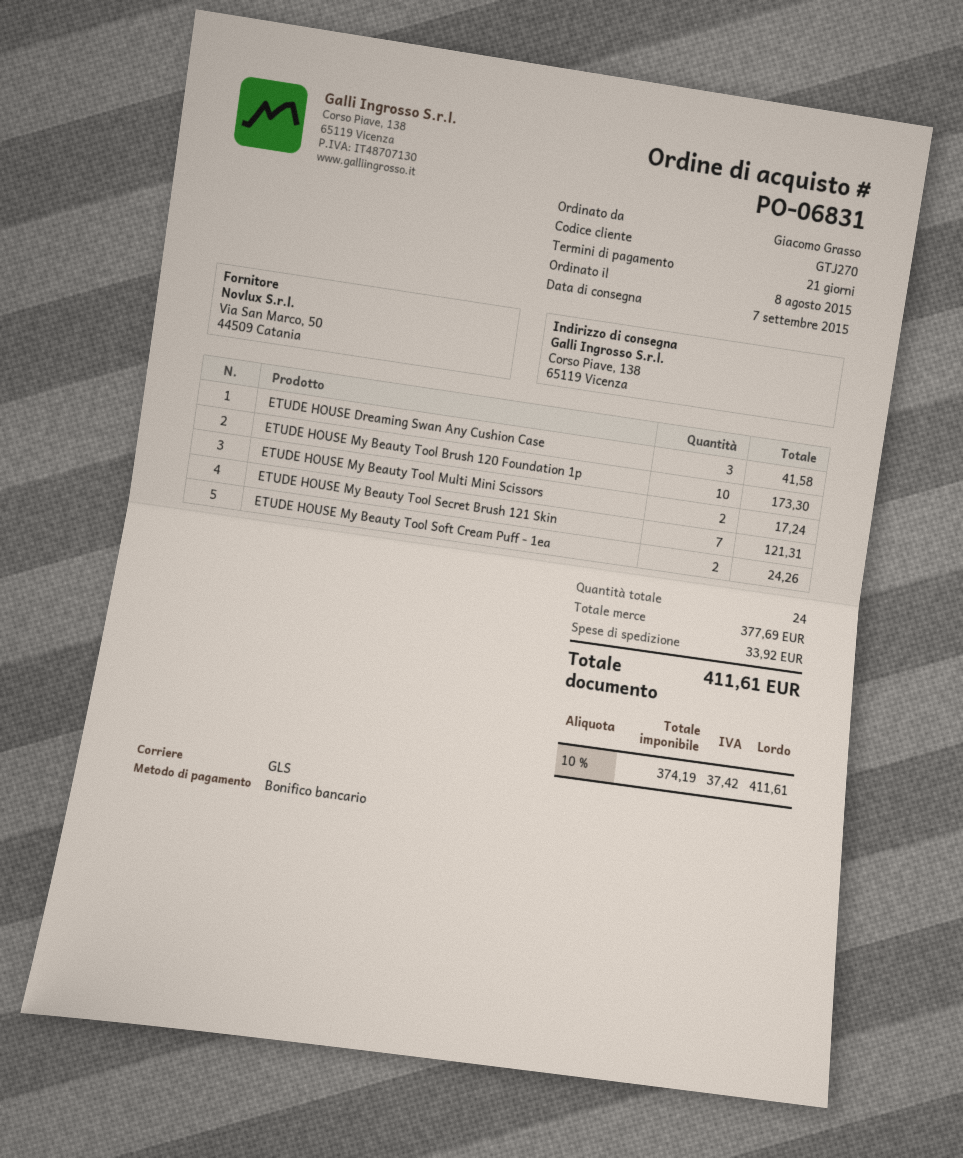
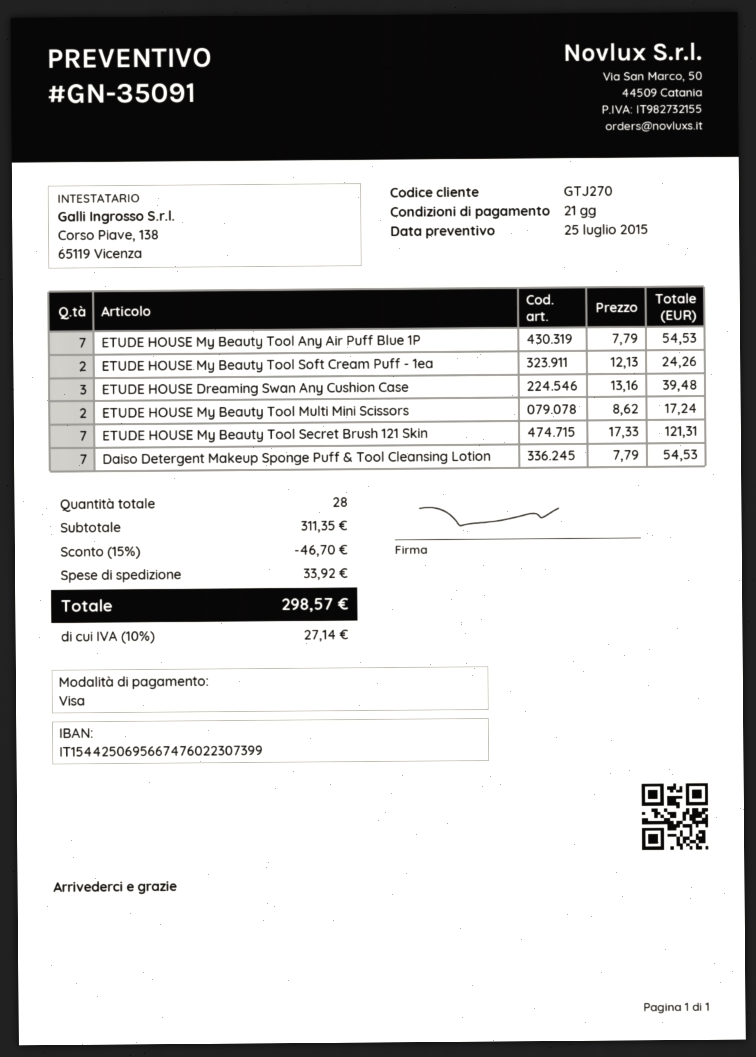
payment method: bank transfer -> Visa
ETUDE HOUSE Dreaming Swan Any Cushion Case: 3 for 41.58 -> 3 for 39.48
ETUDE HOUSE My Beauty Tool Brush 120 Foundation 1p: 10 for 173.30 -> none
ETUDE HOUSE My Beauty Tool Any Air Puff Blue 1P: none -> 7 for 54.53
Daiso Detergent Makeup Sponge Puff & Tool Cleansing Lotion: none -> 7 for 54.53
total quantity: 24 -> 28
subtotal: 377.69 -> 311.35
discount: none -> 15% = 46.70
tax: 10% = 37.42 -> 10% = 27.14
total: 411.61 -> 298.57

